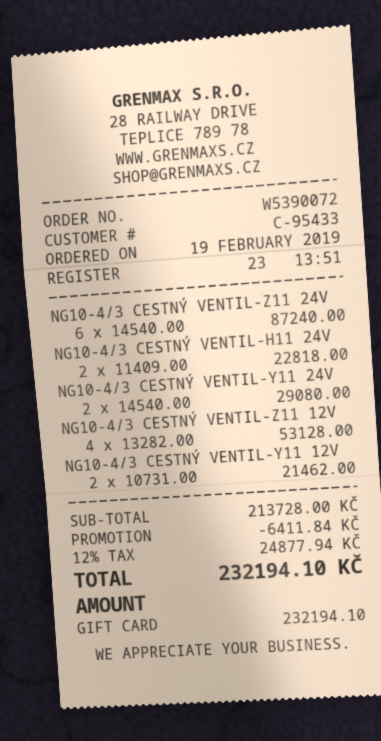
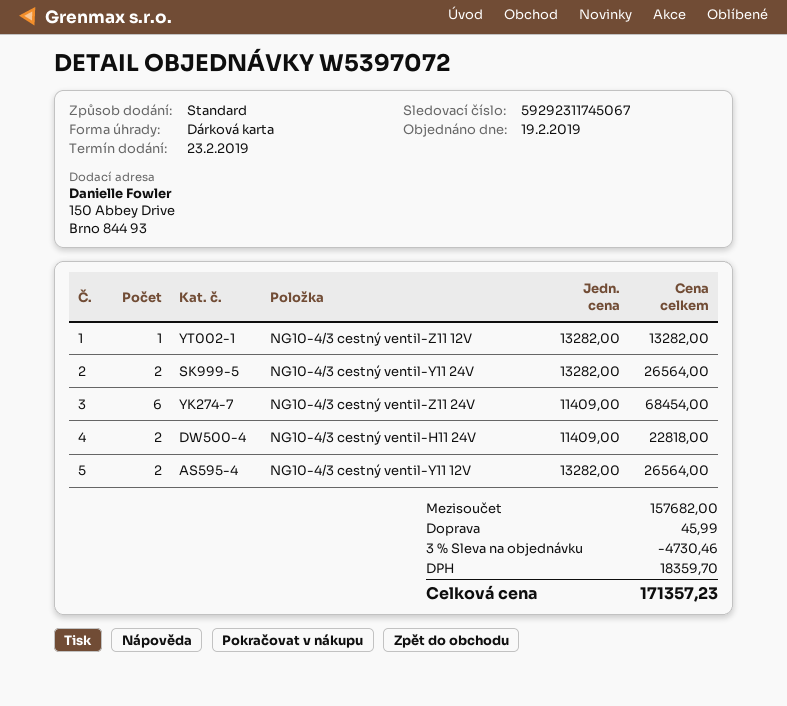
order number: W5390072 -> W5397072
NG10-4/3 CESTNÝ VENTIL-Z11 24V: 6 x 14540.00 = 87240.00 -> 6 x 11409.00 = 68454.00
NG10-4/3 CESTNÝ VENTIL-Y11 24V: 2 x 14540.00 = 29080.00 -> 2 x 13282.00 = 26564.00
NG10-4/3 CESTNÝ VENTIL-Z11 12V: 4 x 13282.00 = 53128.00 -> 1 x 13282.00 = 13282.00
NG10-4/3 CESTNÝ VENTIL-Y11 12V: 2 x 10731.00 = 21462.00 -> 2 x 13282.00 = 26564.00
subtotal: 213728.00 -> 157682.00
discount: 6411.84 -> 4730.46
shipping: none -> 45.99
tax: 24877.94 -> 18359.70
total: 232194.10 -> 171357.23

